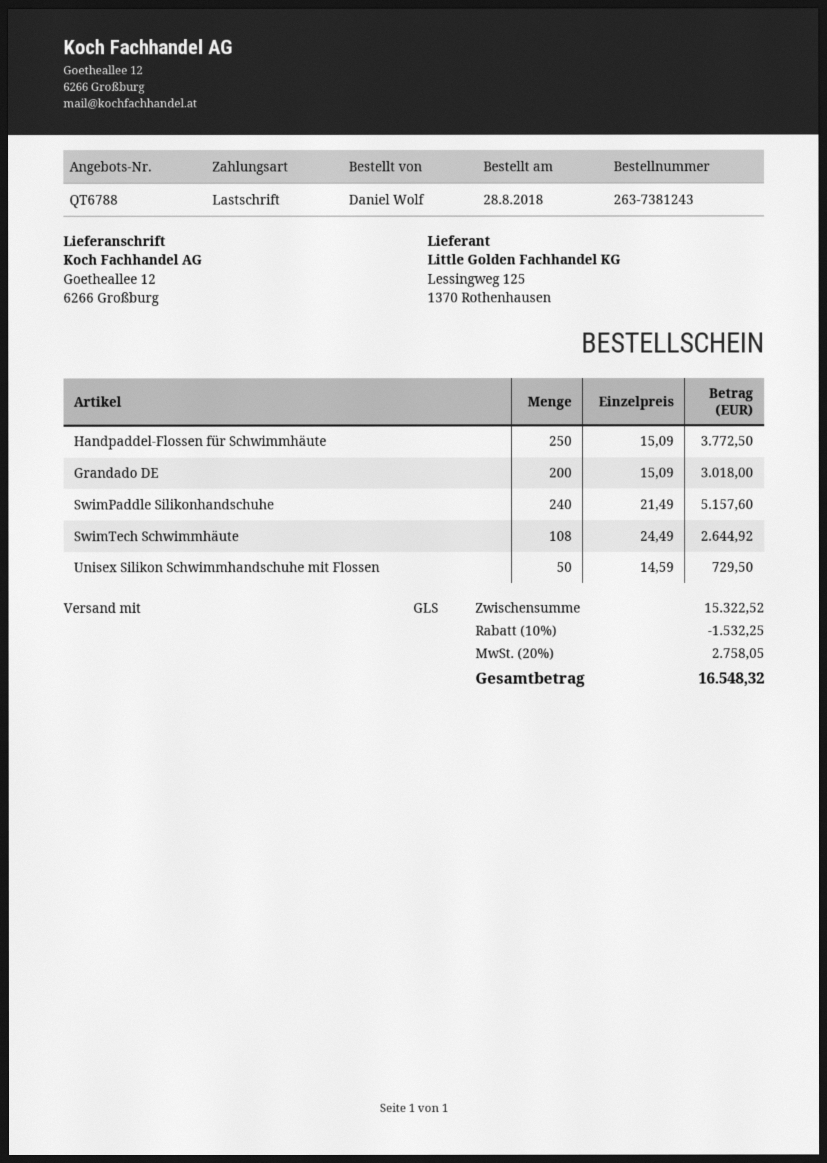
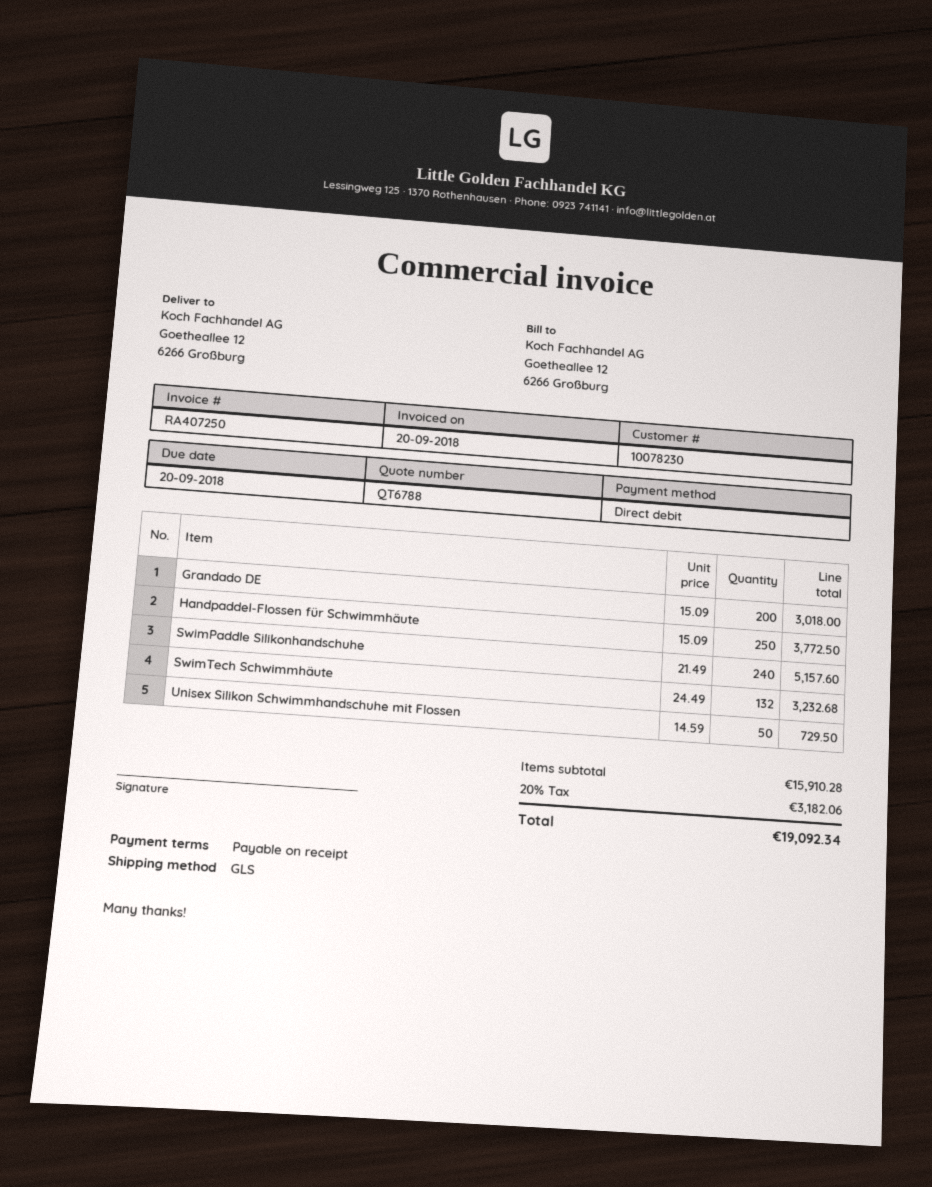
SwimTech Schwimmhäute: 108 x 24.49 = 2644.92 -> 132 x 24.49 = 3232.68
subtotal: 15322.52 -> 15910.28
discount: 10% = 1532.25 -> none
tax: 20% = 2758.05 -> 20% = 3182.06
total: 16548.32 -> 19092.34

